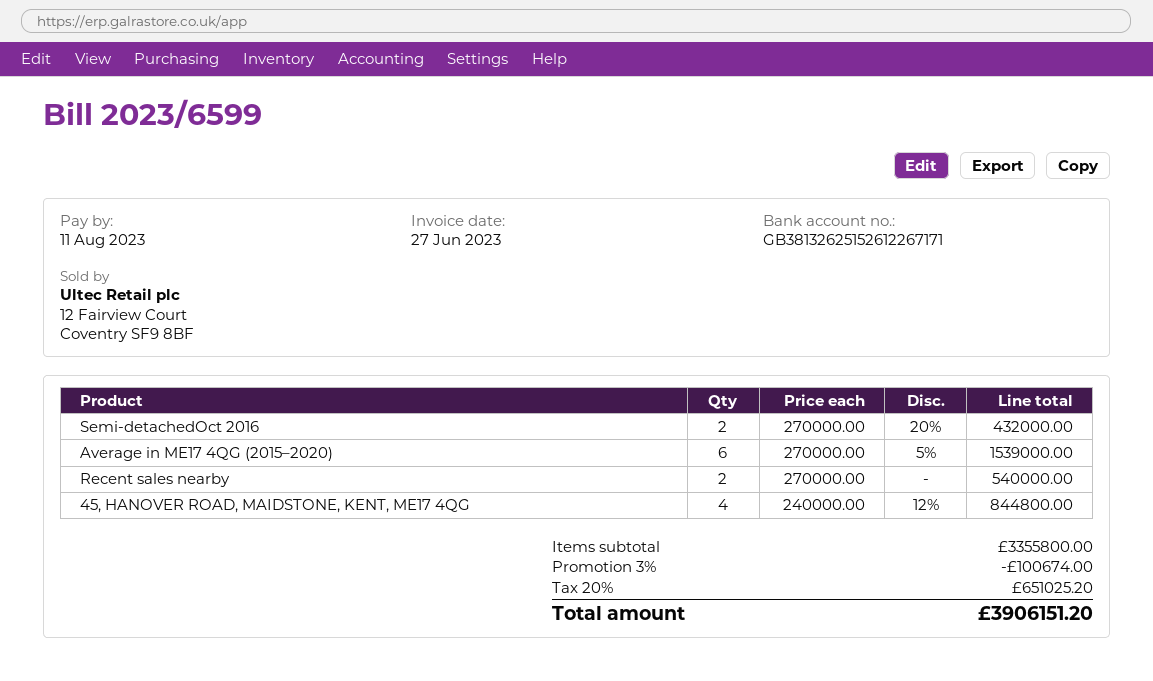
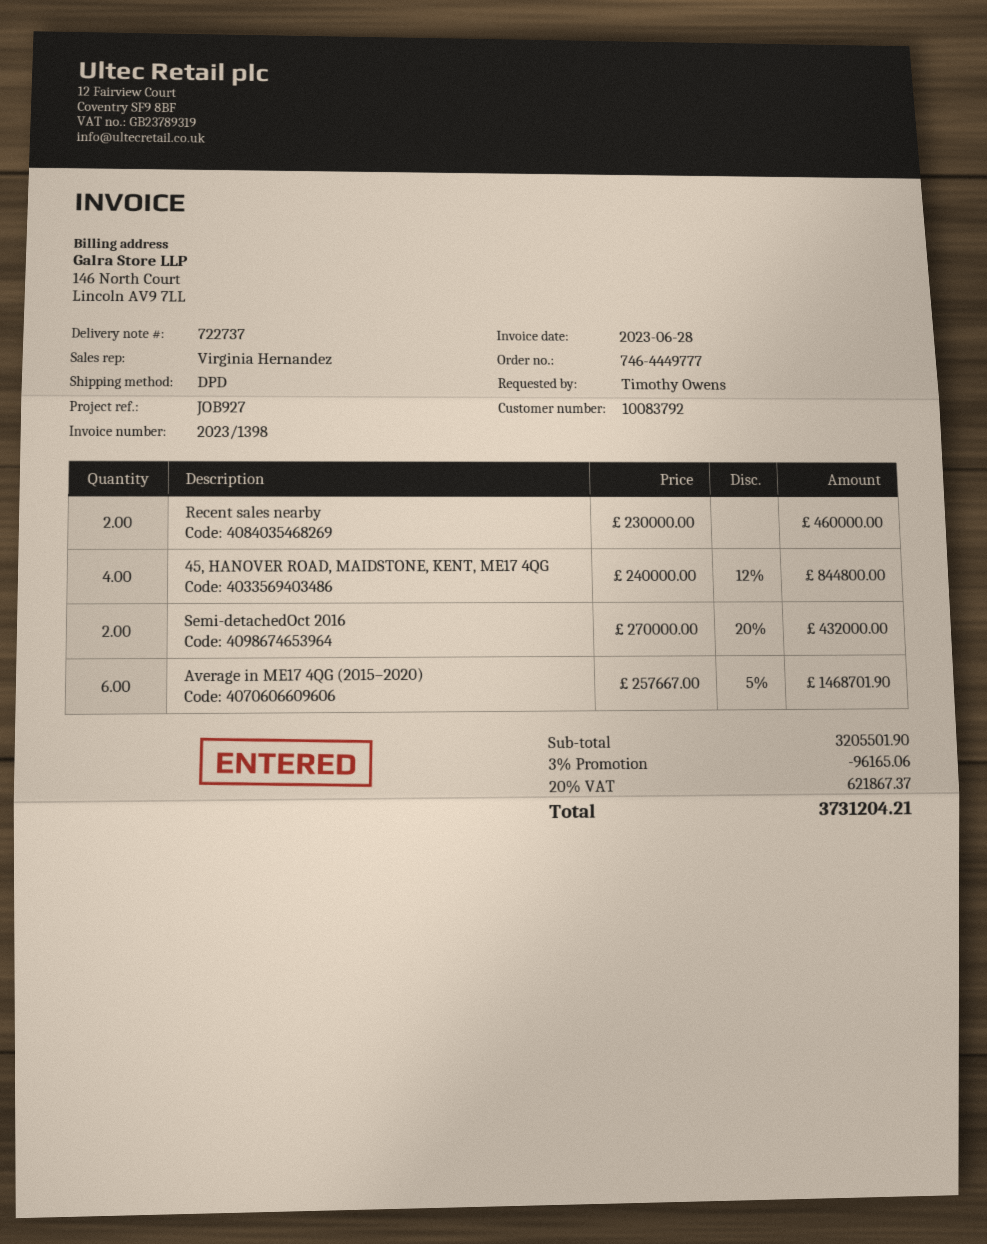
invoice number: 2023/6599 -> 2023/1398
invoice date: 2023-06-27 -> 2023-06-28
Average in ME17 4QG (2015–2020): 6 x 270000.00 - 5% = 1539000.00 -> 6 x 257667.00 - 5% = 1468701.90
Recent sales nearby: 2 x 270000.00 = 540000.00 -> 2 x 230000.00 = 460000.00
subtotal: 3355800.00 -> 3205501.90
discount: 3% = 100674.00 -> 3% = 96165.06
tax: 20% = 651025.20 -> 20% = 621867.37
total: 3906151.20 -> 3731204.21

